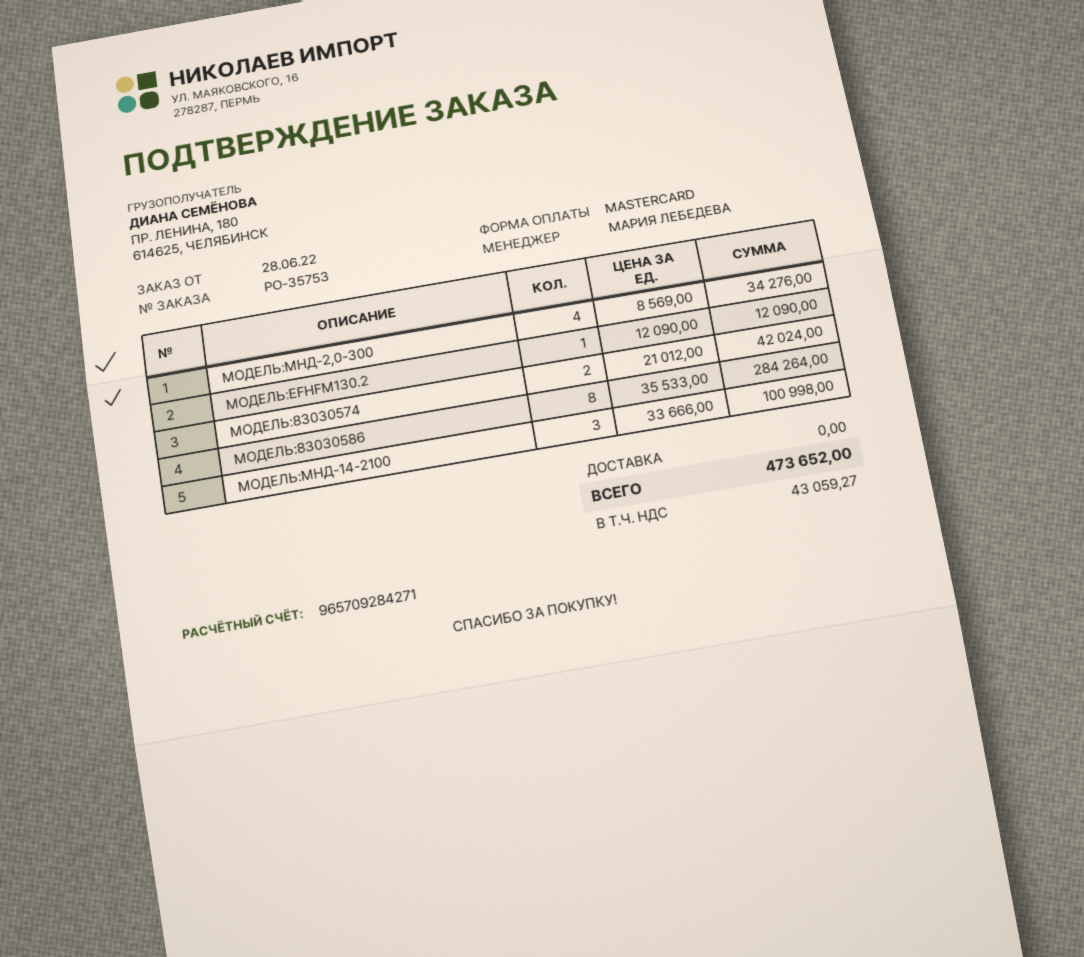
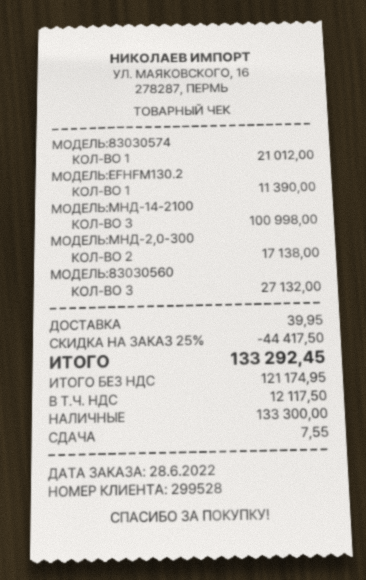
payment method: Mastercard -> cash
МОДЕЛЬ:МНД-2,0-300: 4 for 34276.00 -> 2 for 17138.00
МОДЕЛЬ:EFHFM130.2: 1 for 12090.00 -> 1 for 11390.00
МОДЕЛЬ:83030574: 2 for 42024.00 -> 1 for 21012.00
МОДЕЛЬ:83030586: 8 for 284264.00 -> none
МОДЕЛЬ:83030560: none -> 3 for 27132.00
discount: none -> 25% = 44417.50
shipping: 0.00 -> 39.95
tax: 43059.27 -> 12117.50
total: 473652.00 -> 133292.45

